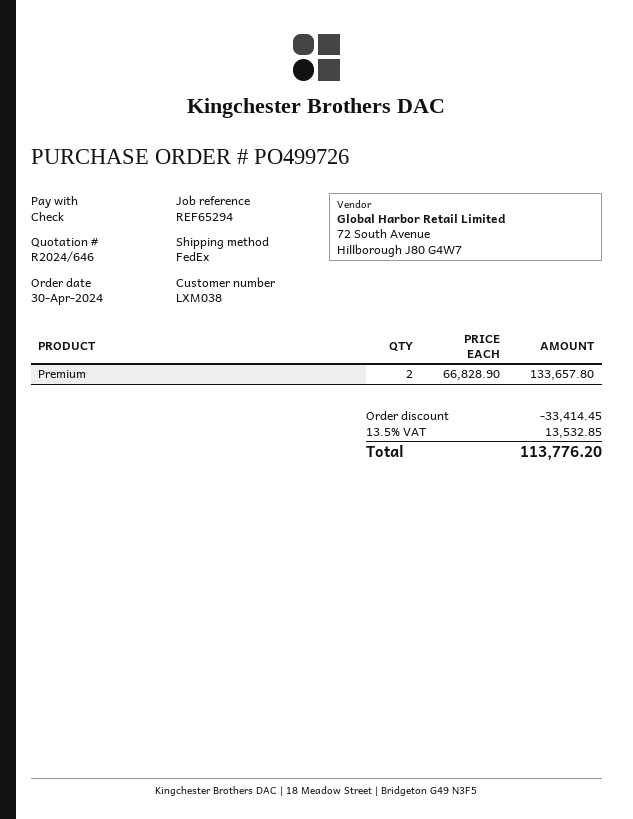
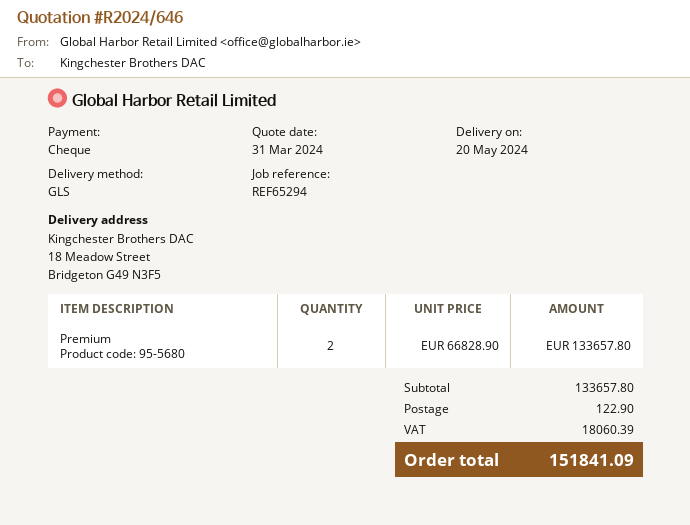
shipping method: FedEx -> GLS
discount: 33414.45 -> none
shipping: none -> 122.90
tax: 13532.85 -> 18060.39
total: 113776.20 -> 151841.09

